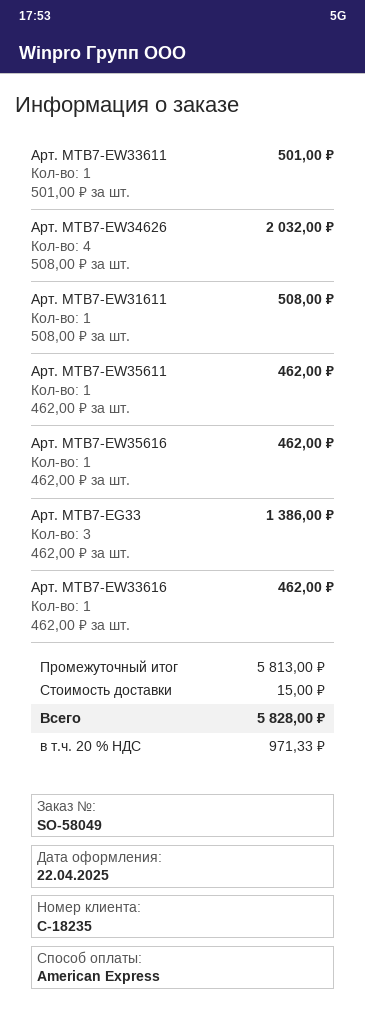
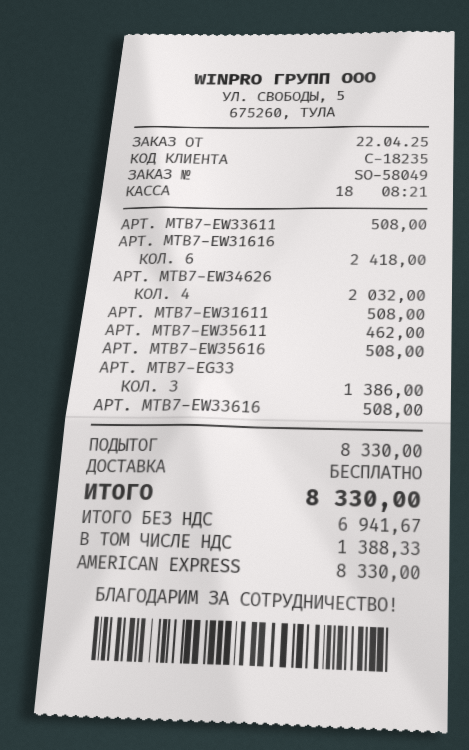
Арт. MTB7-EW33611: 1 for 501.00 -> 1 for 508.00
Арт. MTB7-EW35616: 1 for 462.00 -> 1 for 508.00
Арт. MTB7-EW33616: 1 for 462.00 -> 1 for 508.00
АРТ. MTB7-EW31616: none -> 6 for 2418.00
subtotal: 5813.00 -> 8330.00
shipping: 15.00 -> 0.00
tax: 971.33 -> 1388.33
total: 5828.00 -> 8330.00

